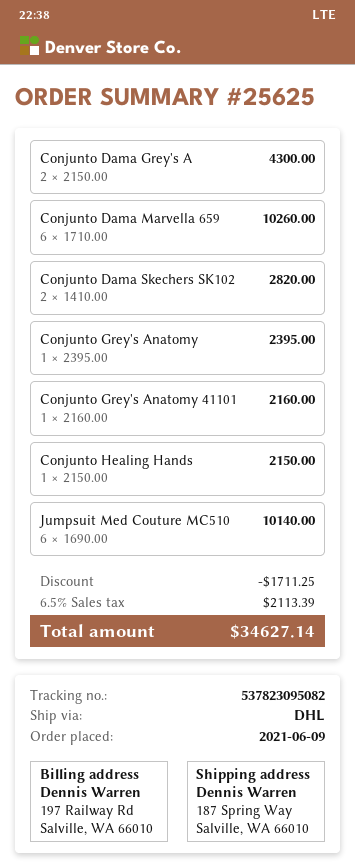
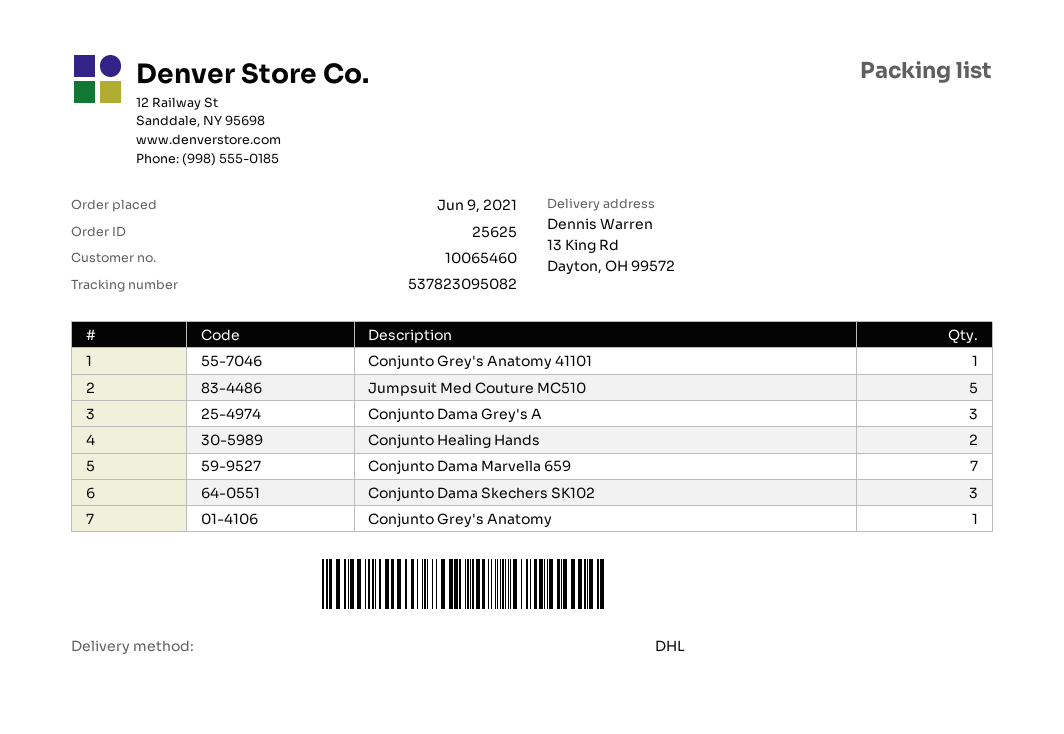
ship to: 187 Spring Way, Salville, WA 66010 -> 13 King Rd, Dayton, OH 99572
Conjunto Dama Grey's A: 2 -> 3
Conjunto Dama Marvella 659: 6 -> 7
Conjunto Dama Skechers SK102: 2 -> 3
Conjunto Healing Hands: 1 -> 2
Jumpsuit Med Couture MC510: 6 -> 5

